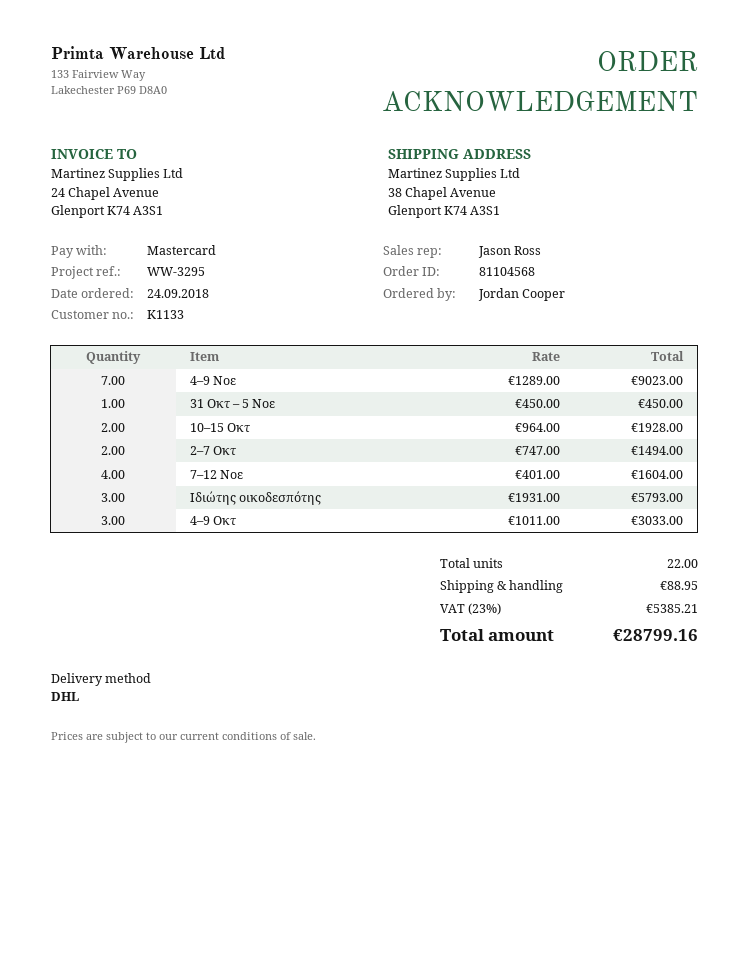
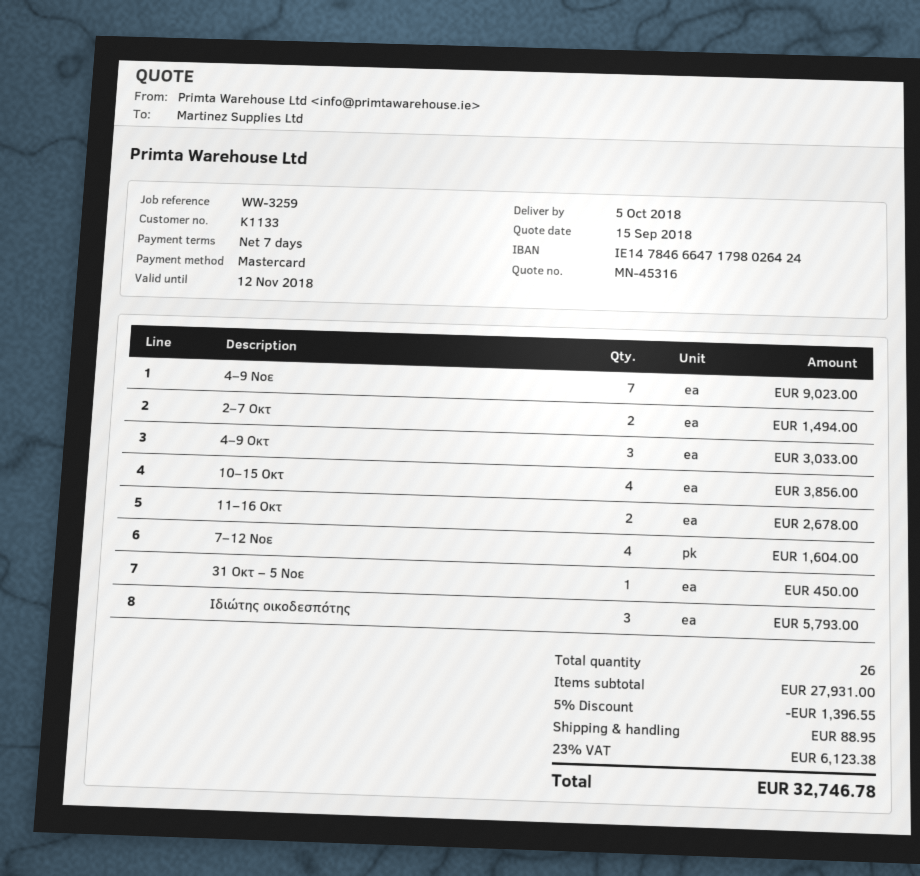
reference: WW-3295 -> WW-3259
10–15 Οκτ: 2 for 1928.00 -> 4 for 3856.00
11–16 Οκτ: none -> 2 for 2678.00
total quantity: 22 -> 26
discount: none -> 5% = 1396.55
tax: 23% = 5385.21 -> 23% = 6123.38
total: 28799.16 -> 32746.78

